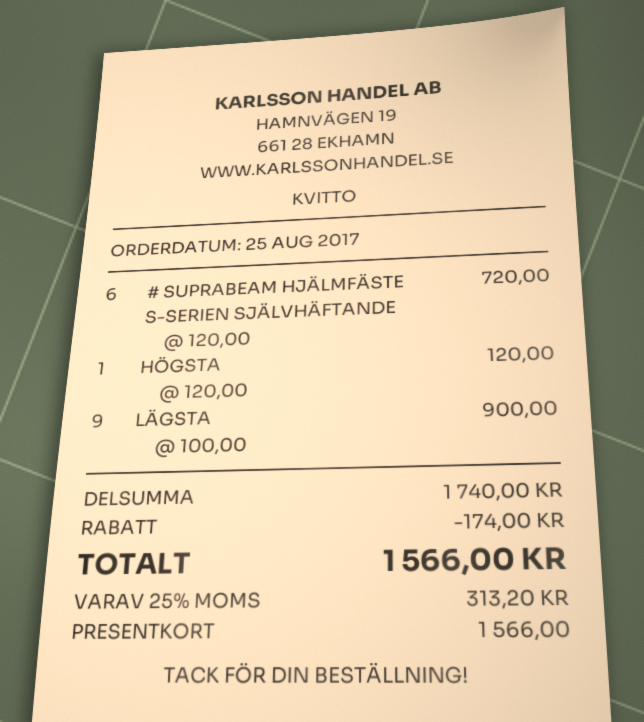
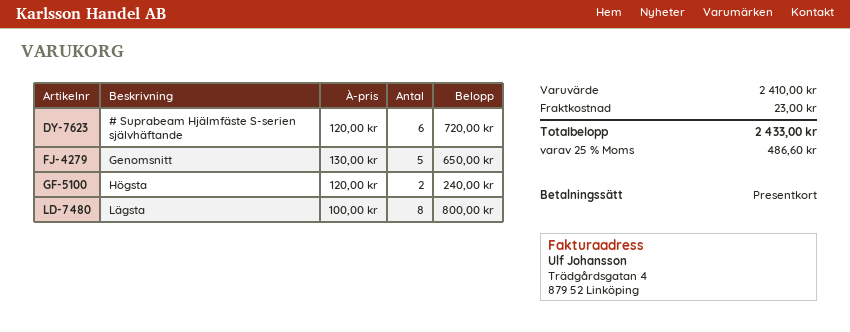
HÖGSTA: 1 x 120.00 = 120.00 -> 2 x 120.00 = 240.00
LÄGSTA: 9 x 100.00 = 900.00 -> 8 x 100.00 = 800.00
Genomsnitt: none -> 5 x 130.00 = 650.00
subtotal: 1740.00 -> 2410.00
discount: 174.00 -> none
shipping: none -> 23.00
tax: 25% = 313.20 -> 25% = 486.60
total: 1566.00 -> 2433.00

